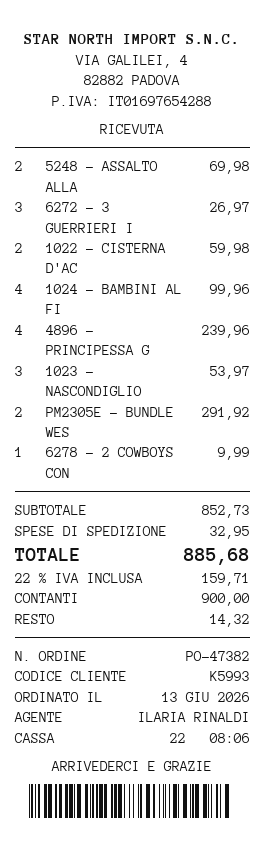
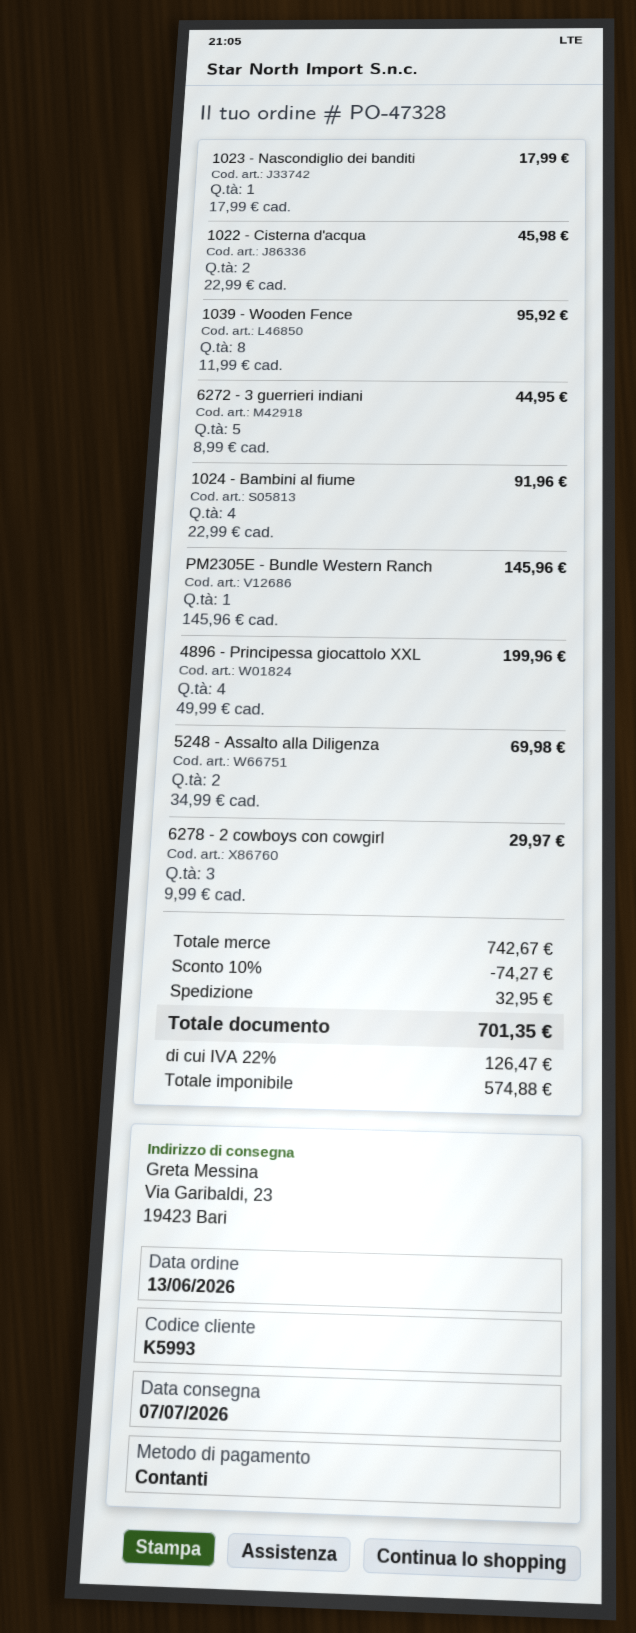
order number: PO-47382 -> PO-47328
6272 - 3 GUERRIERI I: 3 for 26.97 -> 5 for 44.95
1022 - CISTERNA D'AC: 2 for 59.98 -> 2 for 45.98
1024 - BAMBINI AL FI: 4 for 99.96 -> 4 for 91.96
4896 - PRINCIPESSA G: 4 for 239.96 -> 4 for 199.96
1023 - NASCONDIGLIO: 3 for 53.97 -> 1 for 17.99
PM2305E - BUNDLE WES: 2 for 291.92 -> 1 for 145.96
6278 - 2 COWBOYS CON: 1 for 9.99 -> 3 for 29.97
1039 - Wooden Fence: none -> 8 for 95.92
subtotal: 852.73 -> 742.67
discount: none -> 10% = 74.27
tax: 22% = 159.71 -> 22% = 126.47
total: 885.68 -> 701.35

